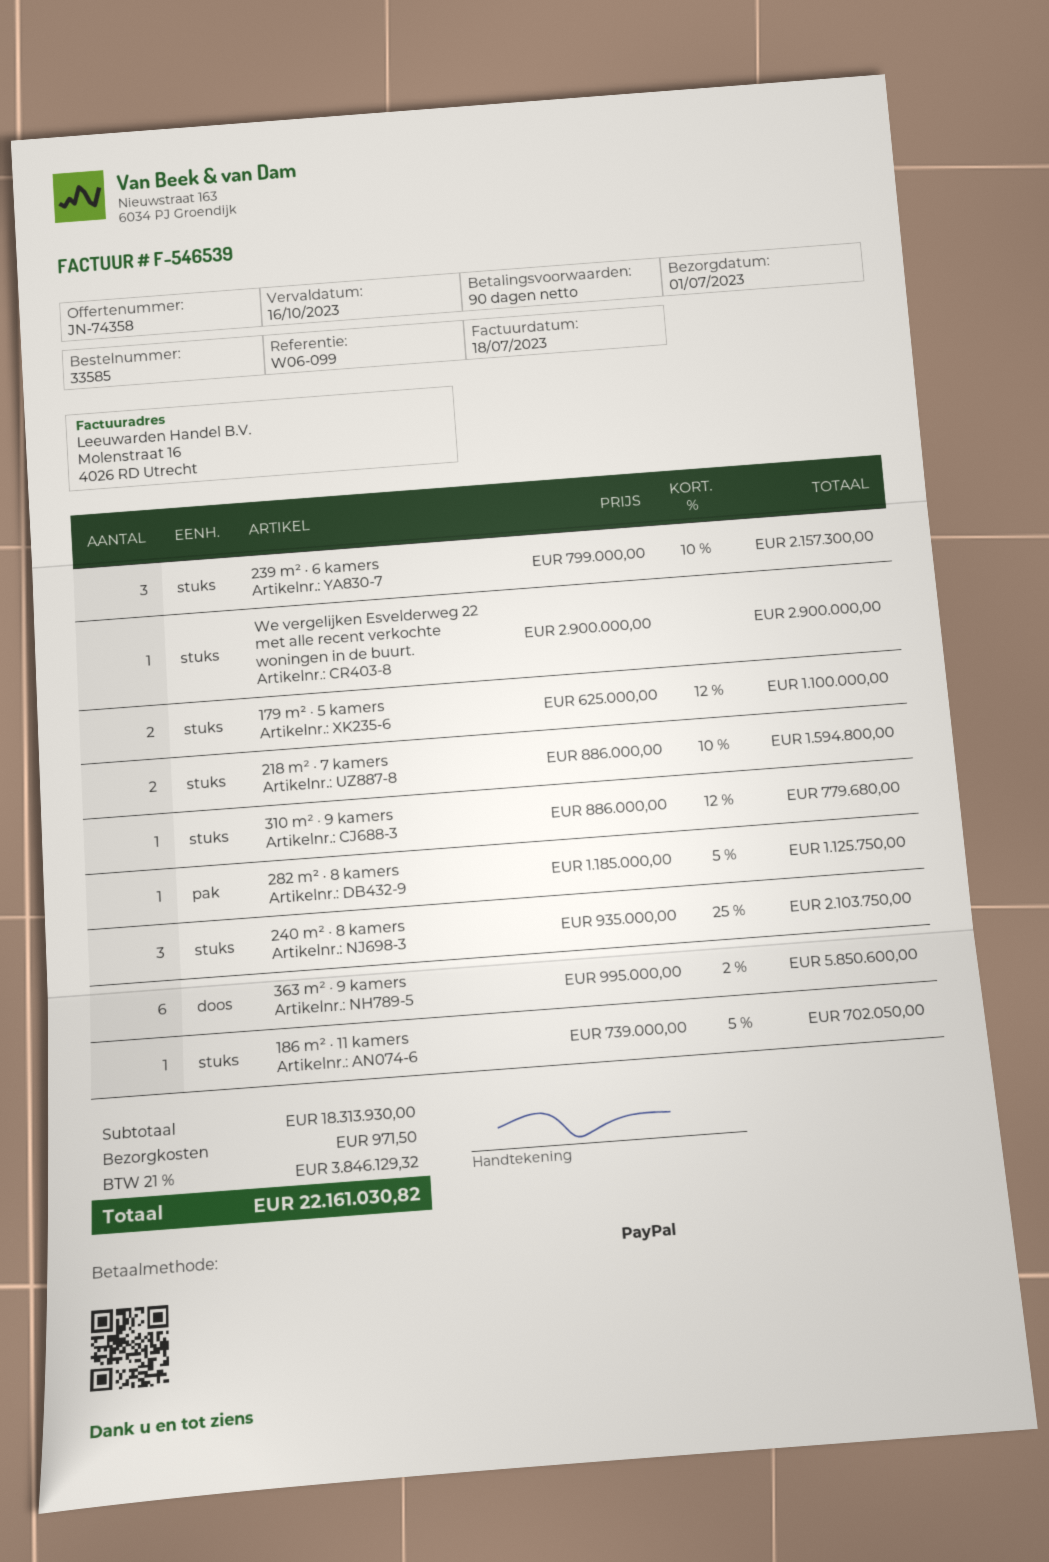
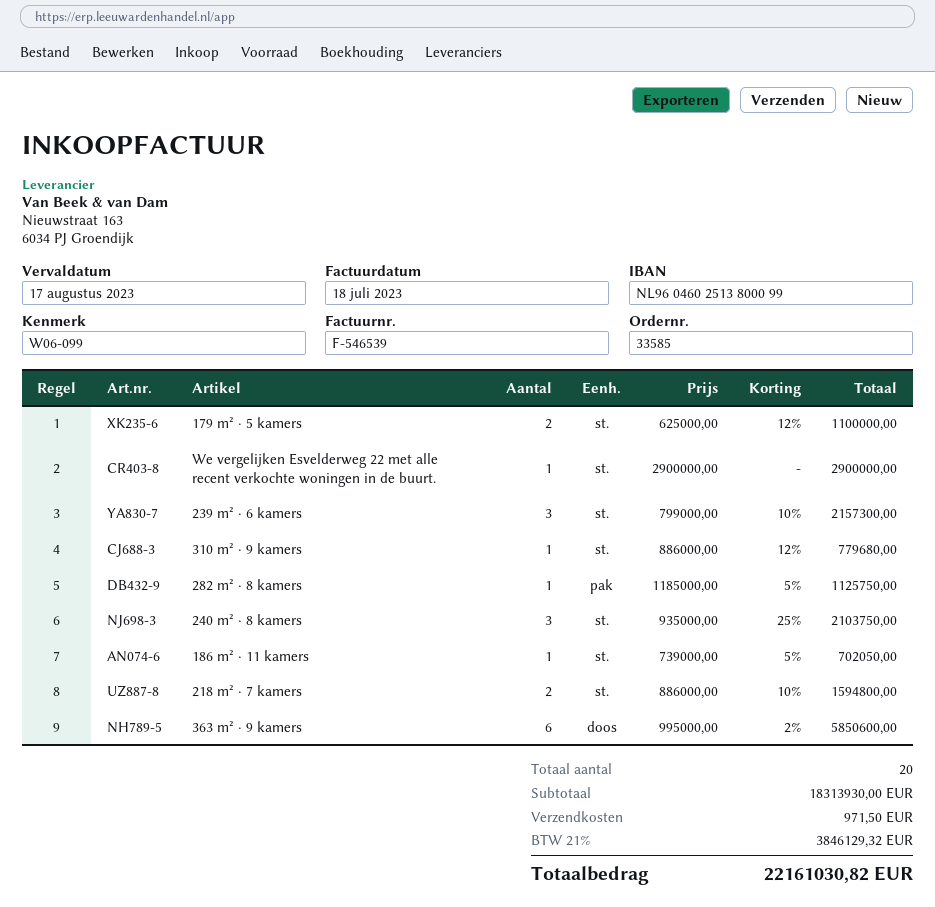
due date: 2023-10-16 -> 2023-08-17

